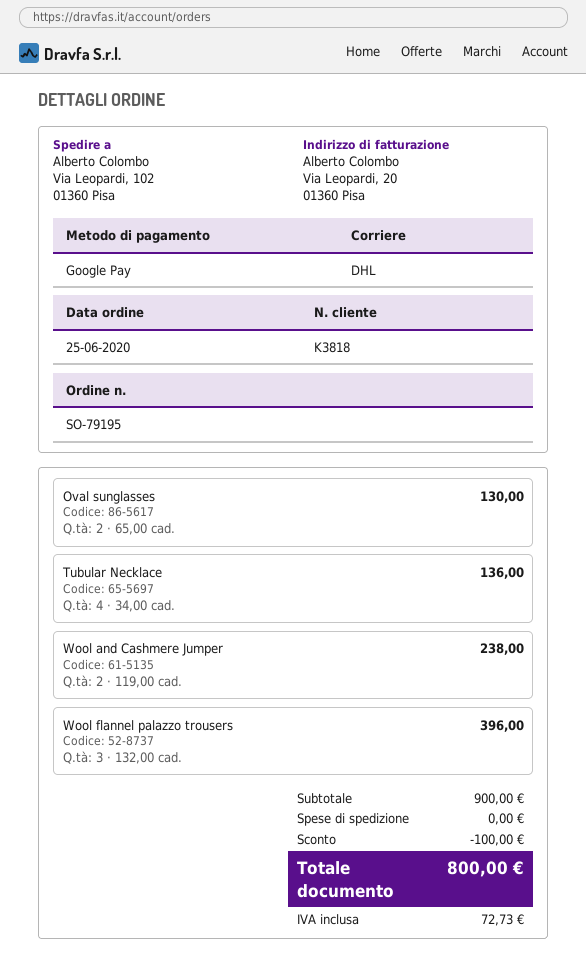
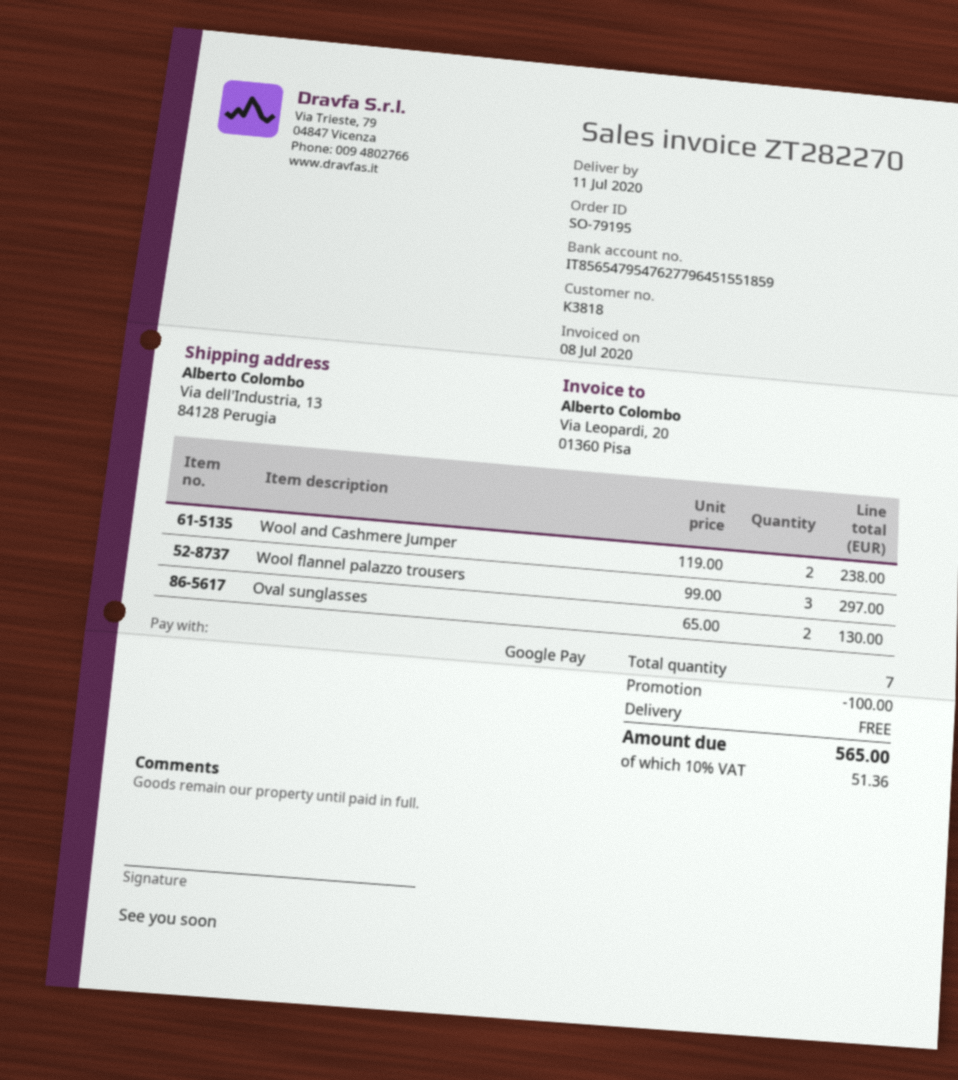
ship to: Via Leopardi, 102, 01360 Pisa -> Via dell'Industria, 13, 84128 Perugia
Tubular Necklace: 4 x 34.00 = 136.00 -> none
Wool flannel palazzo trousers: 3 x 132.00 = 396.00 -> 3 x 99.00 = 297.00
tax: 72.73 -> 51.36
total: 800.00 -> 565.00

